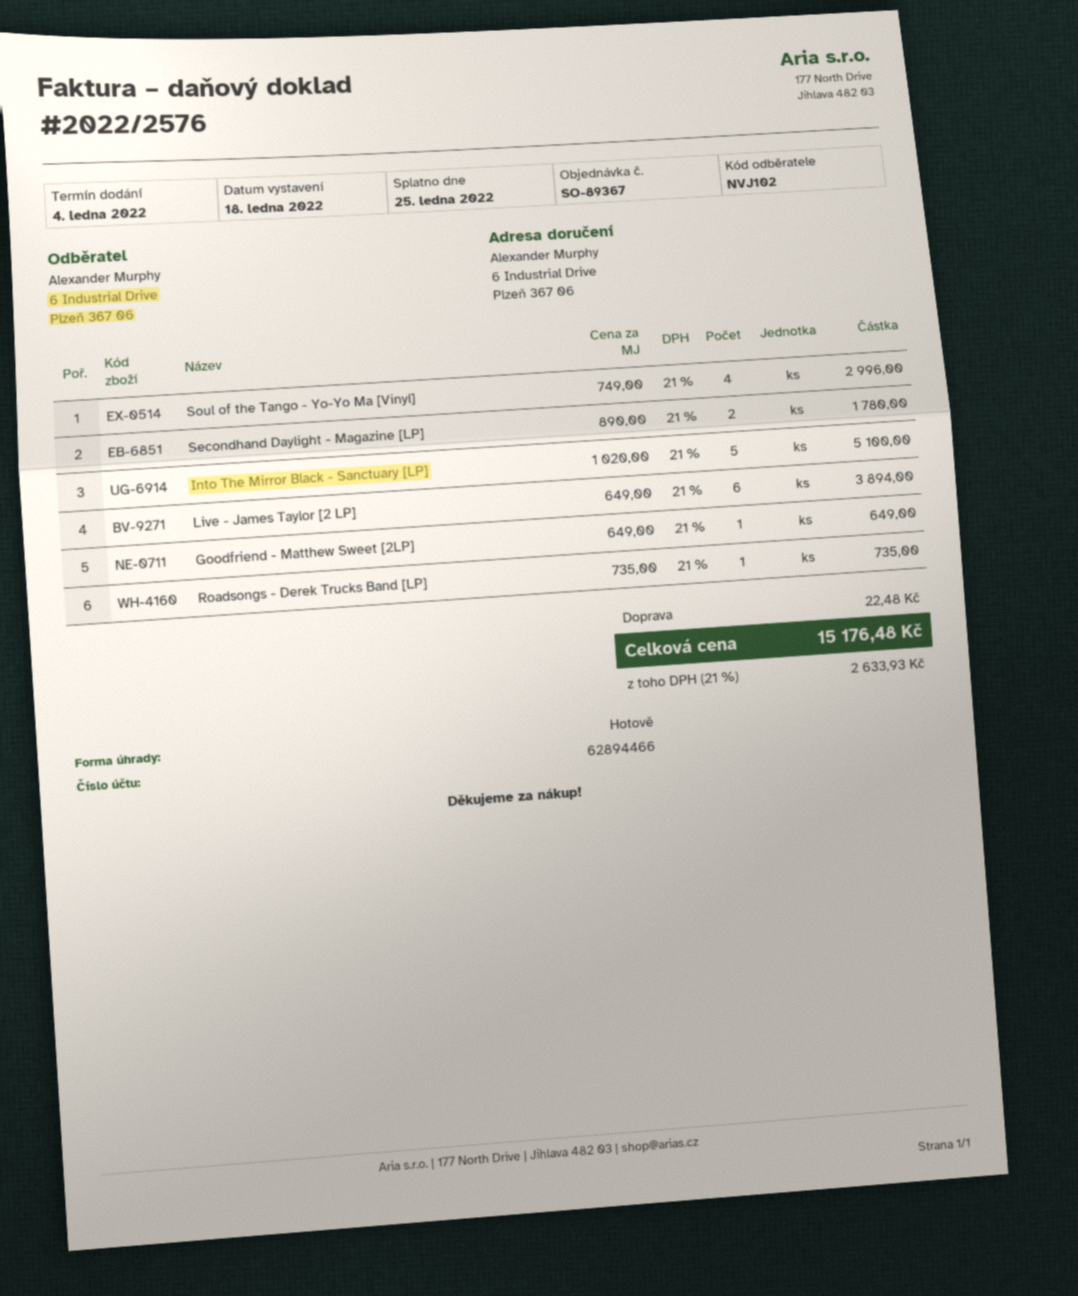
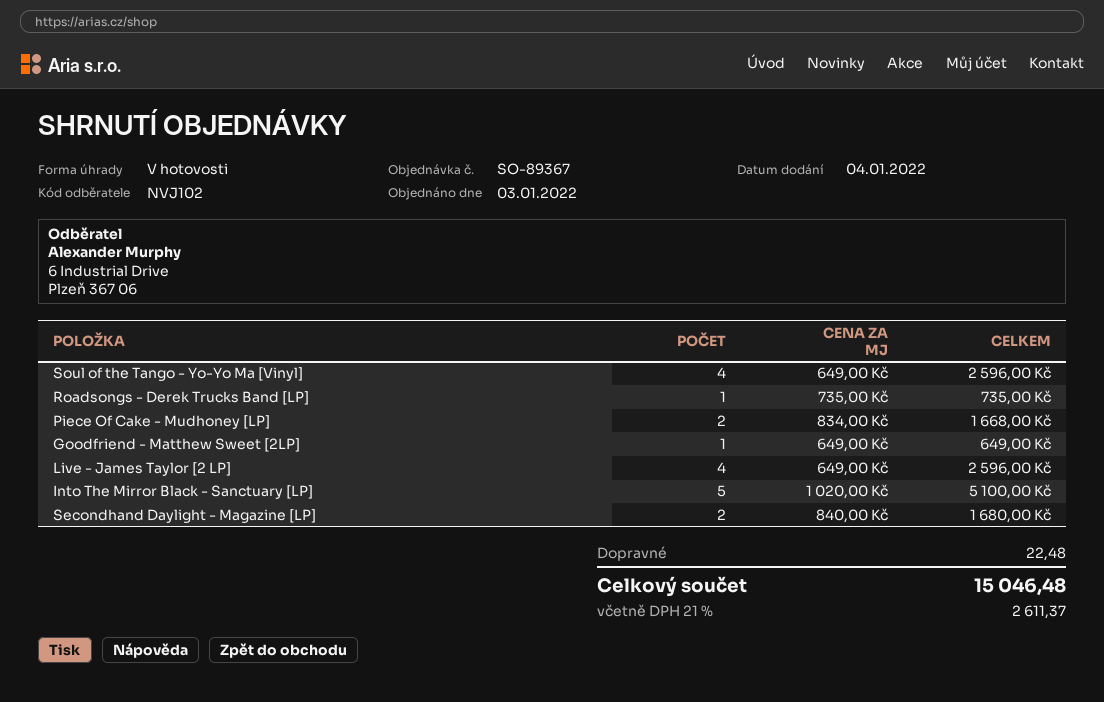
Soul of the Tango - Yo-Yo Ma [Vinyl]: 4 x 749.00 = 2996.00 -> 4 x 649.00 = 2596.00
Secondhand Daylight - Magazine [LP]: 2 x 890.00 = 1780.00 -> 2 x 840.00 = 1680.00
Live - James Taylor [2 LP]: 6 x 649.00 = 3894.00 -> 4 x 649.00 = 2596.00
Piece Of Cake - Mudhoney [LP]: none -> 2 x 834.00 = 1668.00
tax: 21% = 2633.93 -> 21% = 2611.37
total: 15176.48 -> 15046.48

